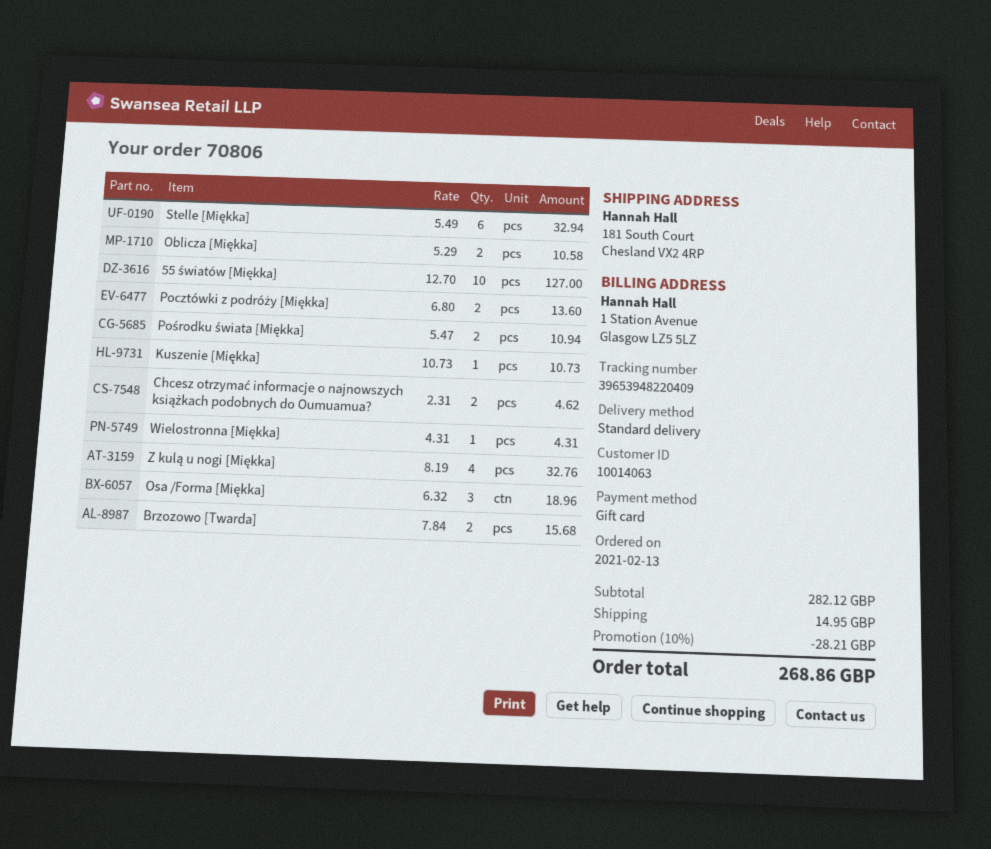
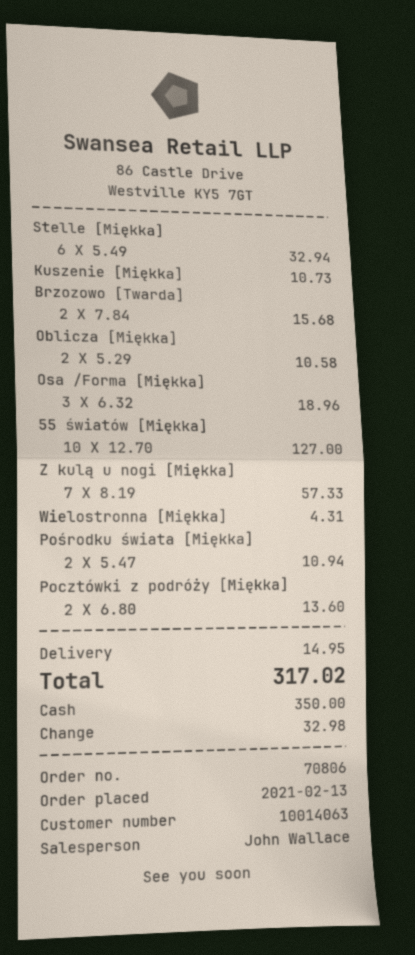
payment method: gift card -> cash
Chcesz otrzymać informacje o najnowszych książkach podobnych do Oumuamua?: 2 x 2.31 = 4.62 -> none
Z kulą u nogi [Miękka]: 4 x 8.19 = 32.76 -> 7 x 8.19 = 57.33
discount: 10% = 28.21 -> none
total: 268.86 -> 317.02

